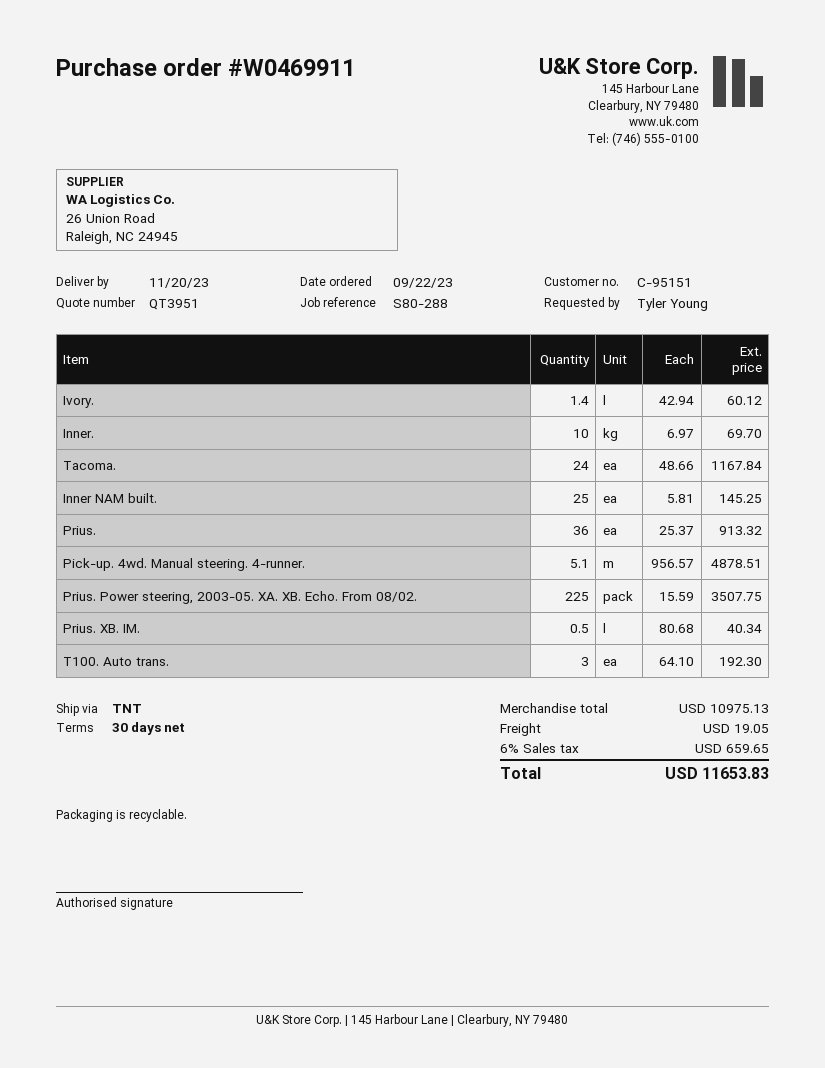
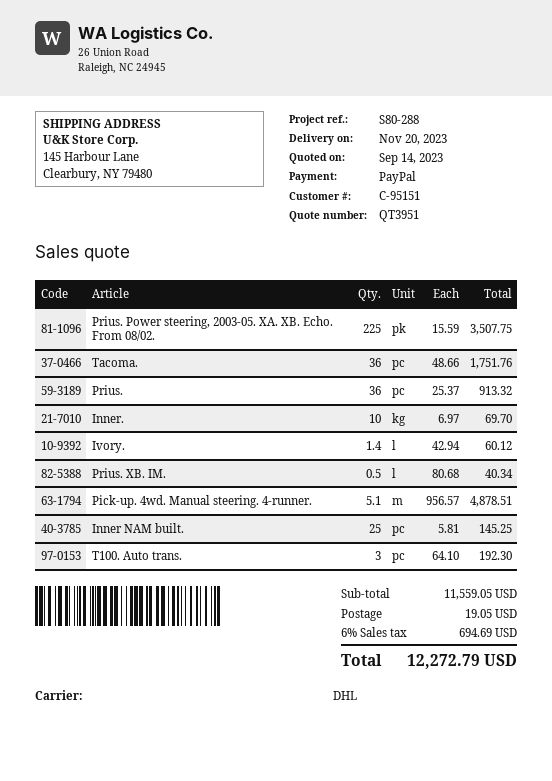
shipping method: TNT -> DHL
Tacoma.: 24 x 48.66 = 1167.84 -> 36 x 48.66 = 1751.76
subtotal: 10975.13 -> 11559.05
tax: 6% = 659.65 -> 6% = 694.69
total: 11653.83 -> 12272.79

